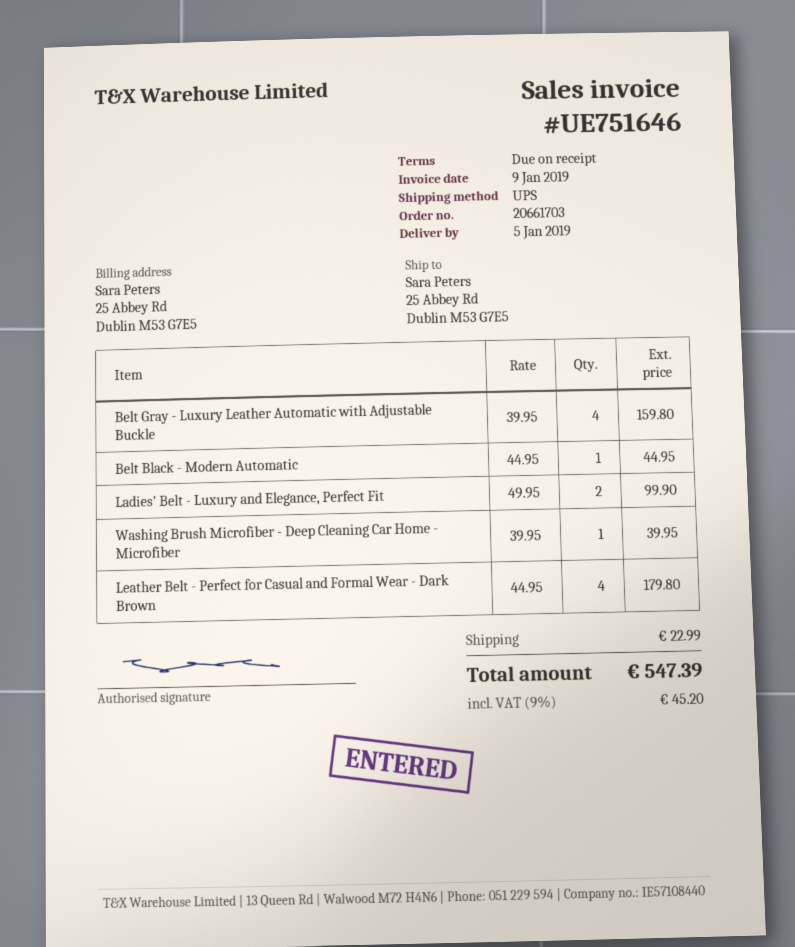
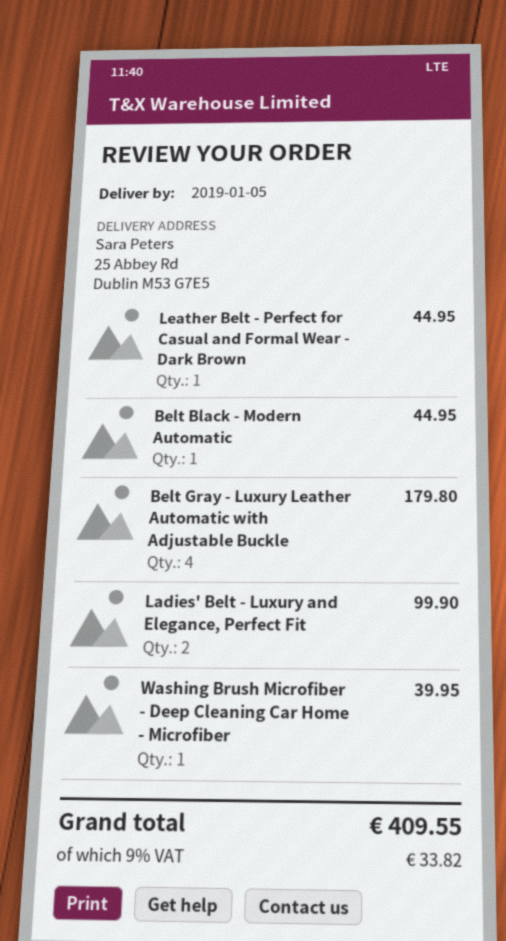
Belt Gray - Luxury Leather Automatic with Adjustable Buckle: 4 for 159.80 -> 4 for 179.80
Leather Belt - Perfect for Casual and Formal Wear - Dark Brown: 4 for 179.80 -> 1 for 44.95
shipping: 22.99 -> none
tax: 9% = 45.20 -> 9% = 33.82
total: 547.39 -> 409.55

